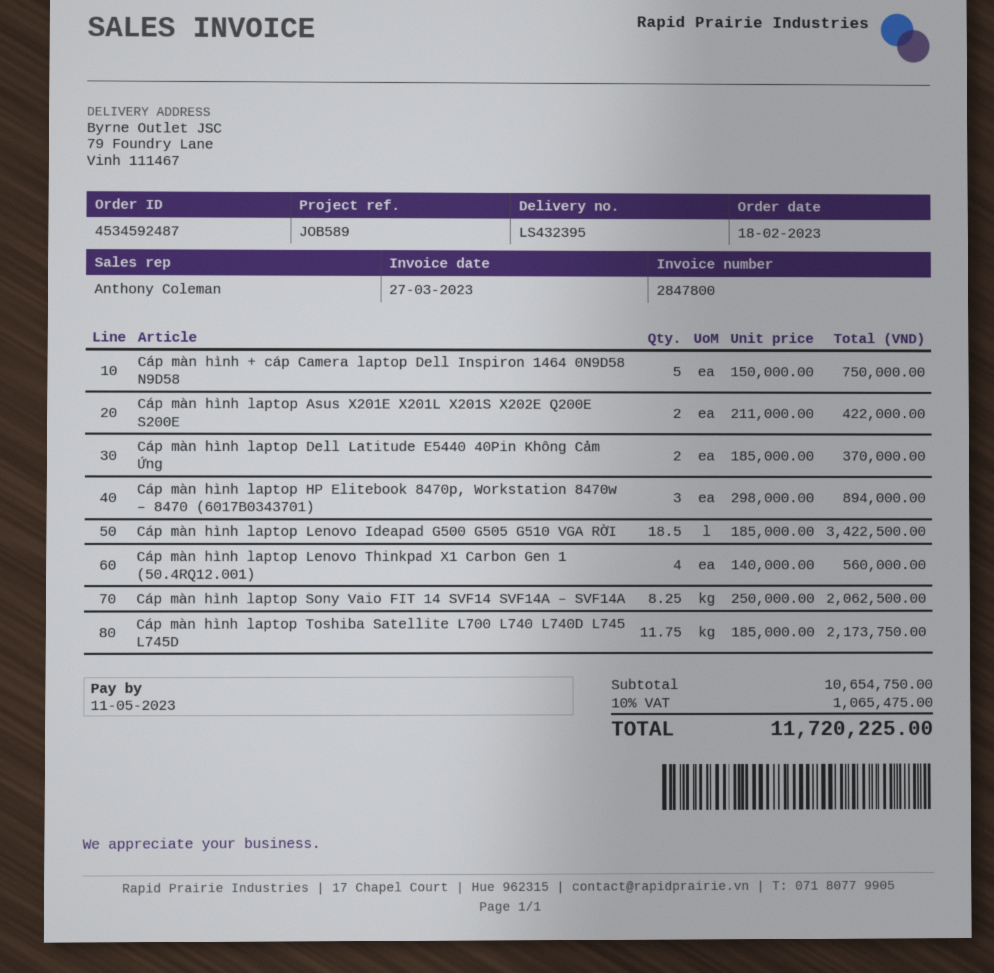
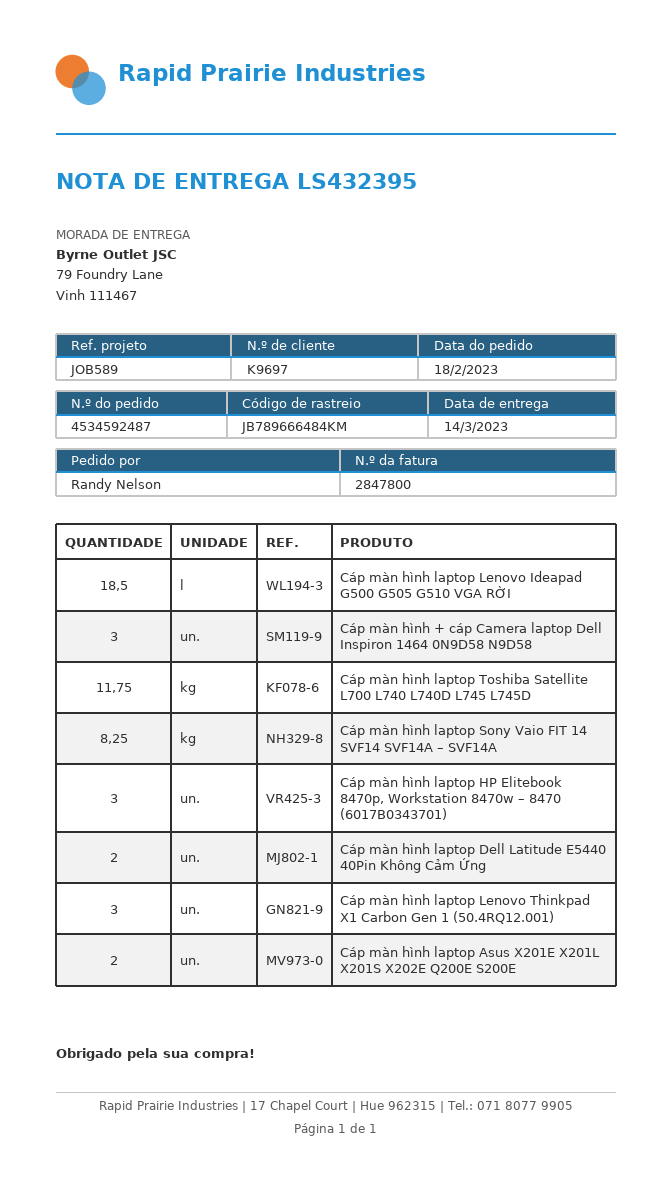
Cáp màn hình + cáp Camera laptop Dell Inspiron 1464 0N9D58 N9D58: 5 -> 3
Cáp màn hình laptop Lenovo Thinkpad X1 Carbon Gen 1 (50.4RQ12.001): 4 -> 3

